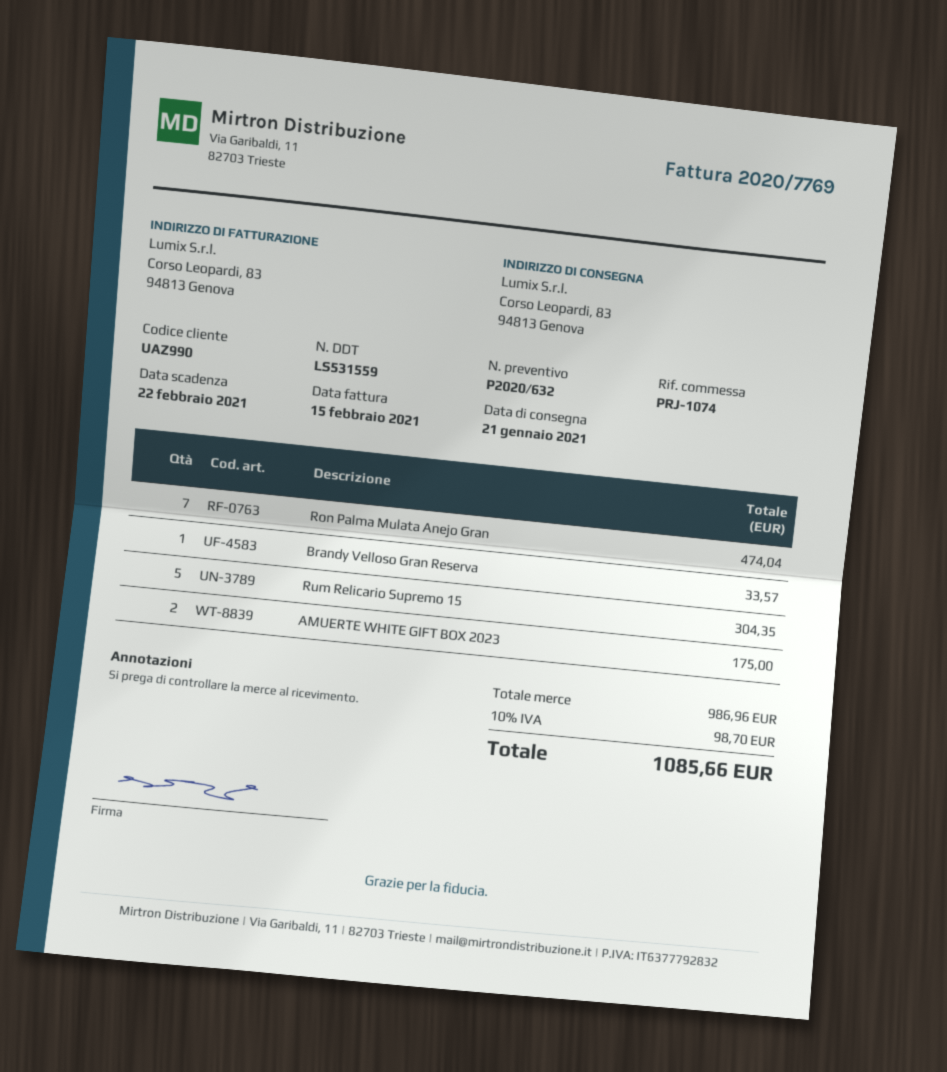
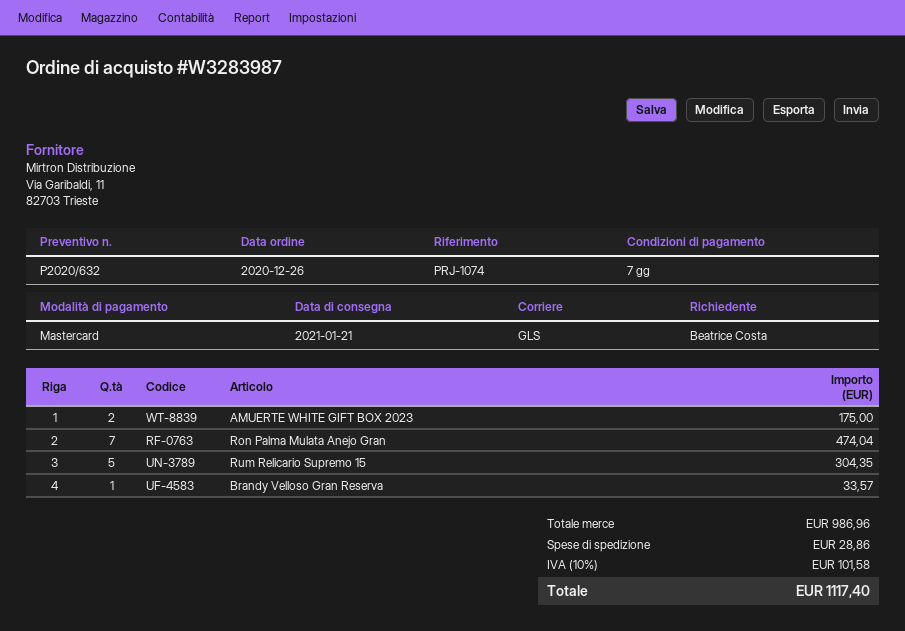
shipping: none -> 28.86
tax: 10% = 98.70 -> 10% = 101.58
total: 1085.66 -> 1117.40

